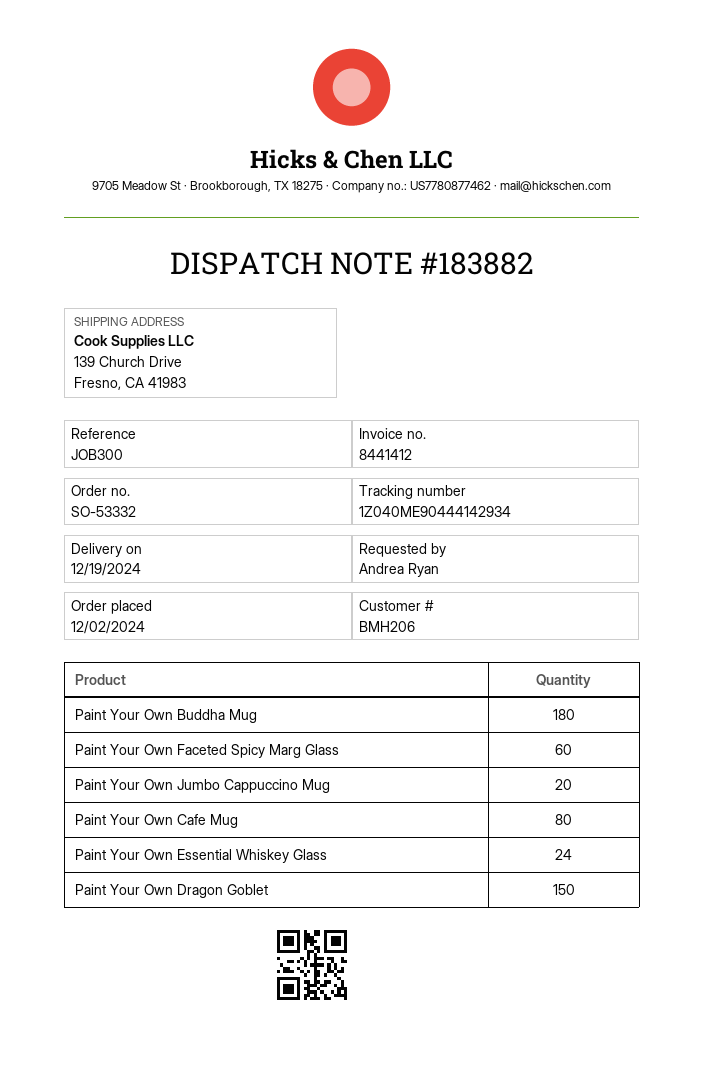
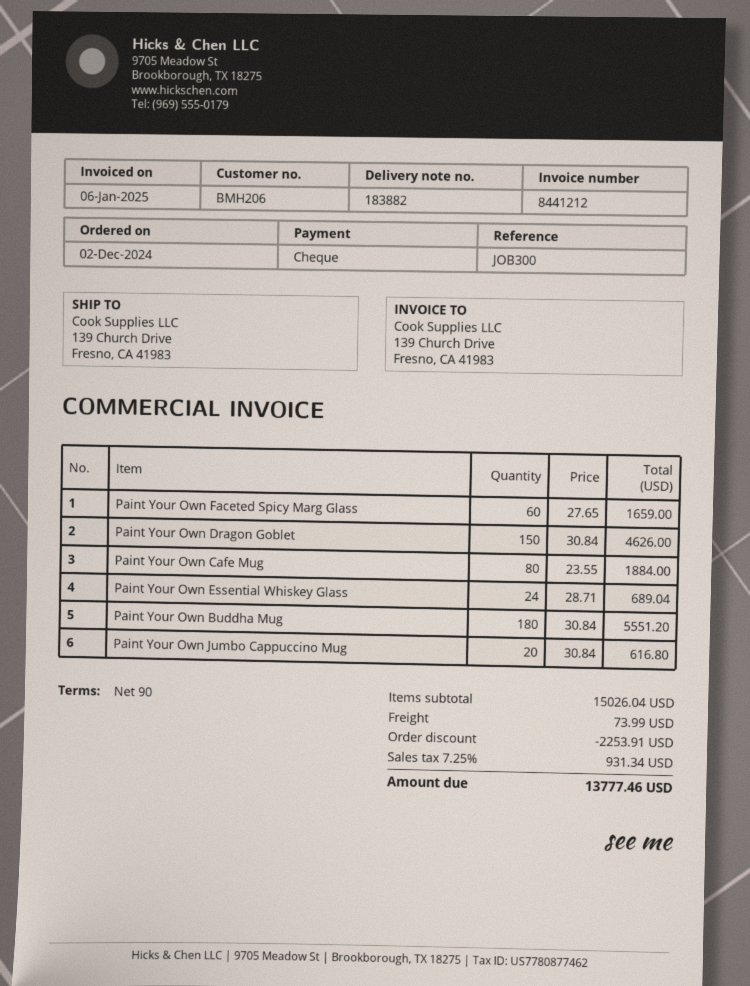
invoice number: 8441412 -> 8441212

